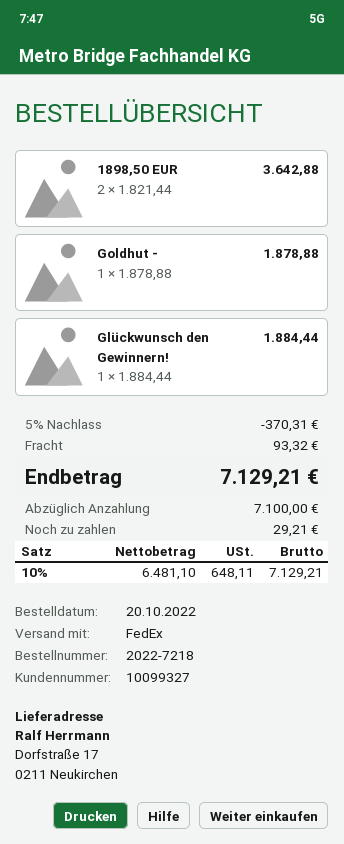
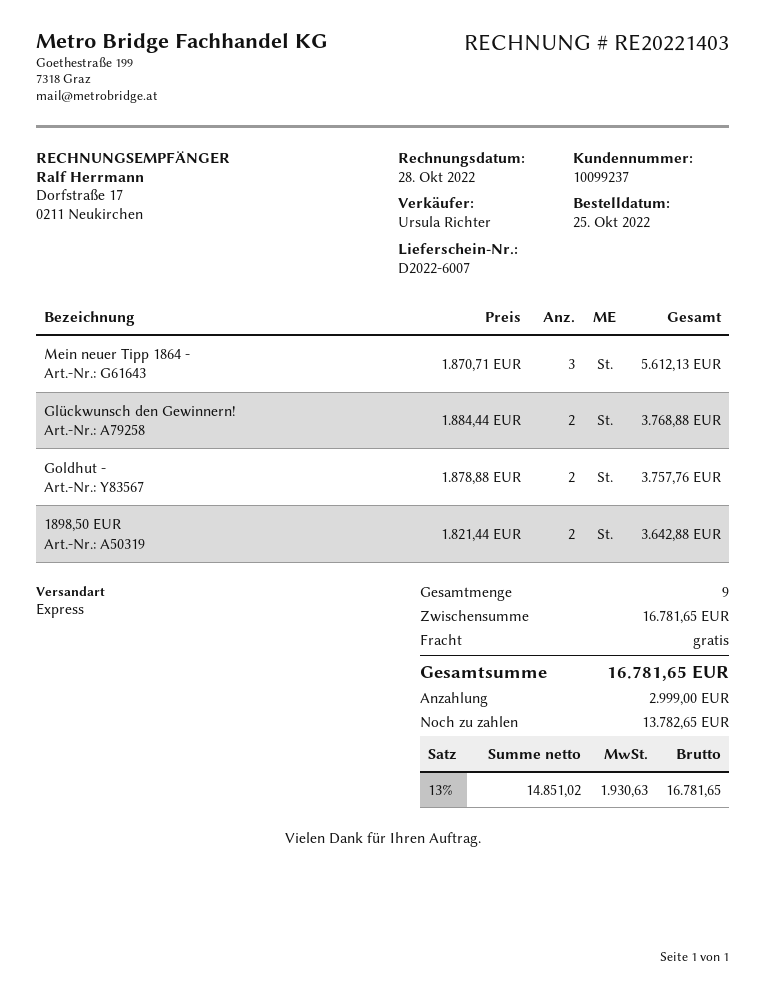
order date: 2022-10-20 -> 2022-10-25
customer number: 10099327 -> 10099237
shipping method: FedEx -> express
Goldhut -: 1 x 1878.88 = 1878.88 -> 2 x 1878.88 = 3757.76
Glückwunsch den Gewinnern!: 1 x 1884.44 = 1884.44 -> 2 x 1884.44 = 3768.88
Mein neuer Tipp 1864 -: none -> 3 x 1870.71 = 5612.13
discount: 5% = 370.31 -> none
shipping: 93.32 -> 0.00
net: 6481.10 -> 14851.02
tax: 10% = 648.11 -> 13% = 1930.63
total: 7129.21 -> 16781.65
deposit: 7100.00 -> 2999.00
balance: 29.21 -> 13782.65

